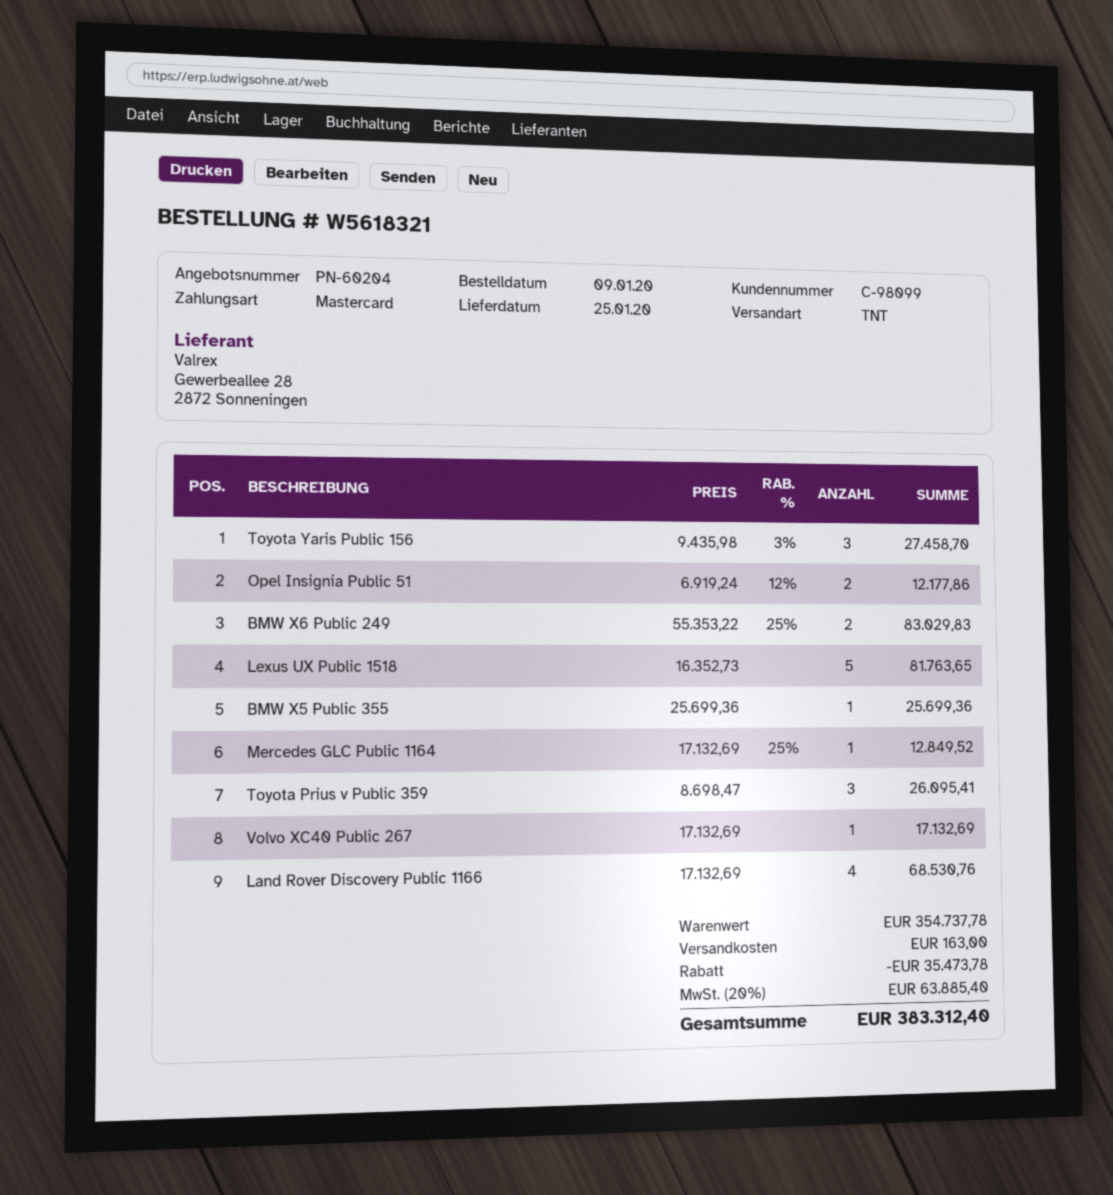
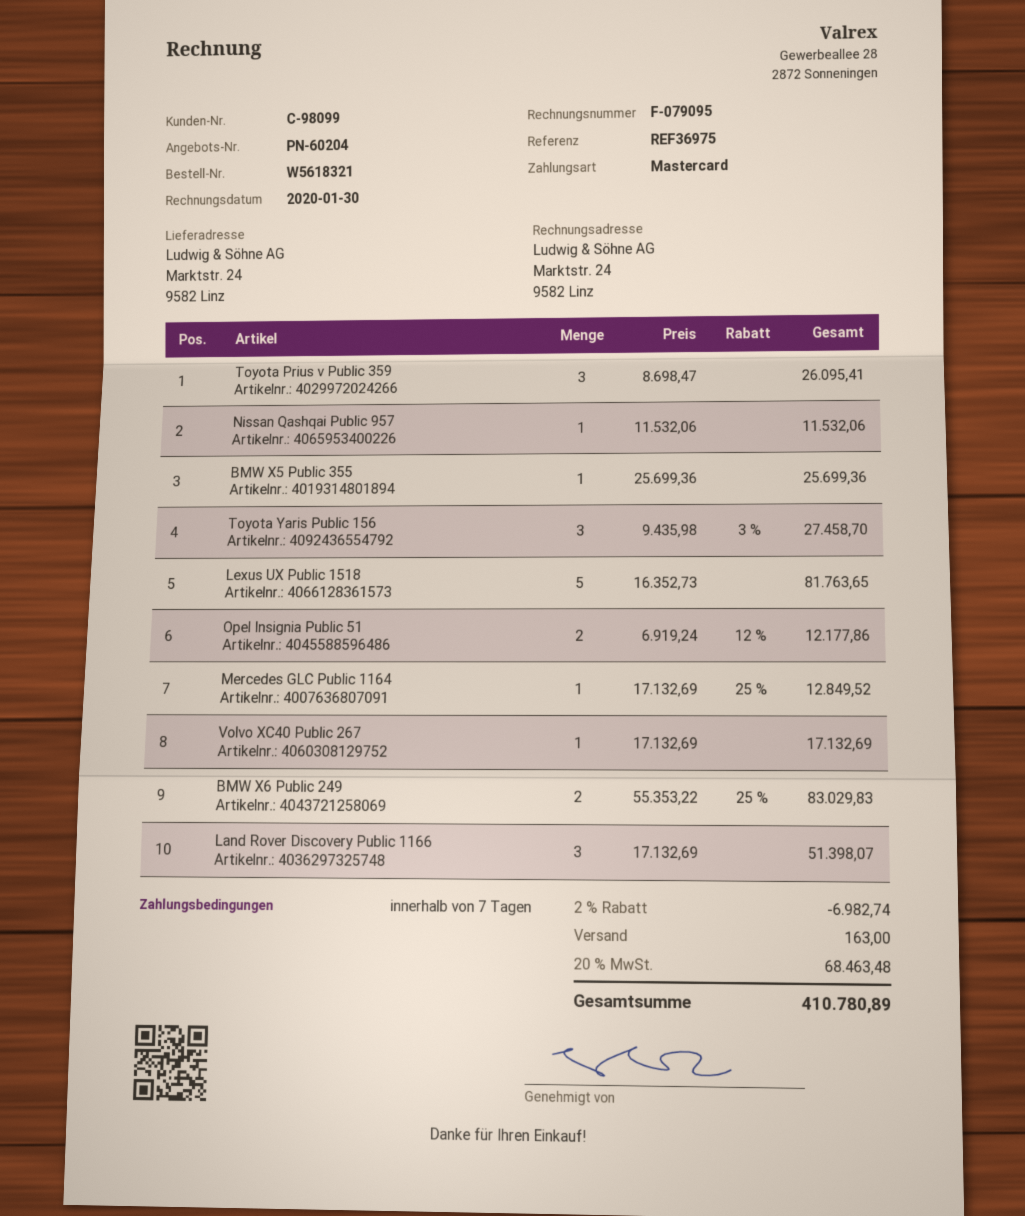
Land Rover Discovery Public 1166: 4 x 17132.69 = 68530.76 -> 3 x 17132.69 = 51398.07
Nissan Qashqai Public 957: none -> 1 x 11532.06 = 11532.06
discount: 35473.78 -> 6982.74
tax: 20% = 63885.40 -> 20% = 68463.48
total: 383312.40 -> 410780.89

